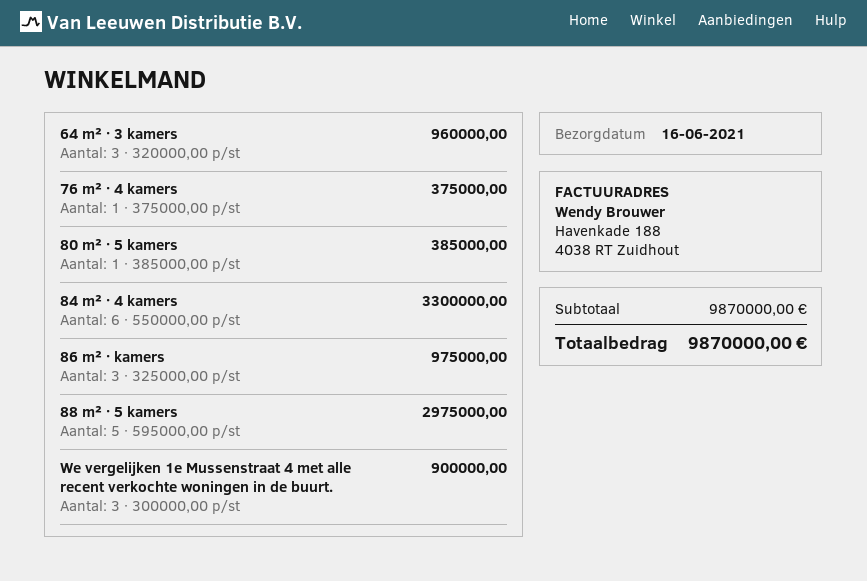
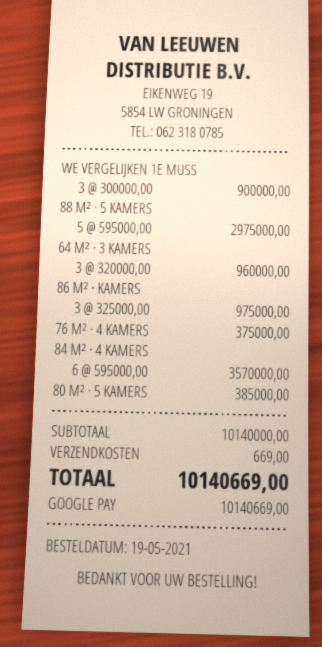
84 m² · 4 kamers: 6 x 550000.00 = 3300000.00 -> 6 x 595000.00 = 3570000.00
subtotal: 9870000.00 -> 10140000.00
shipping: none -> 669.00
total: 9870000.00 -> 10140669.00

